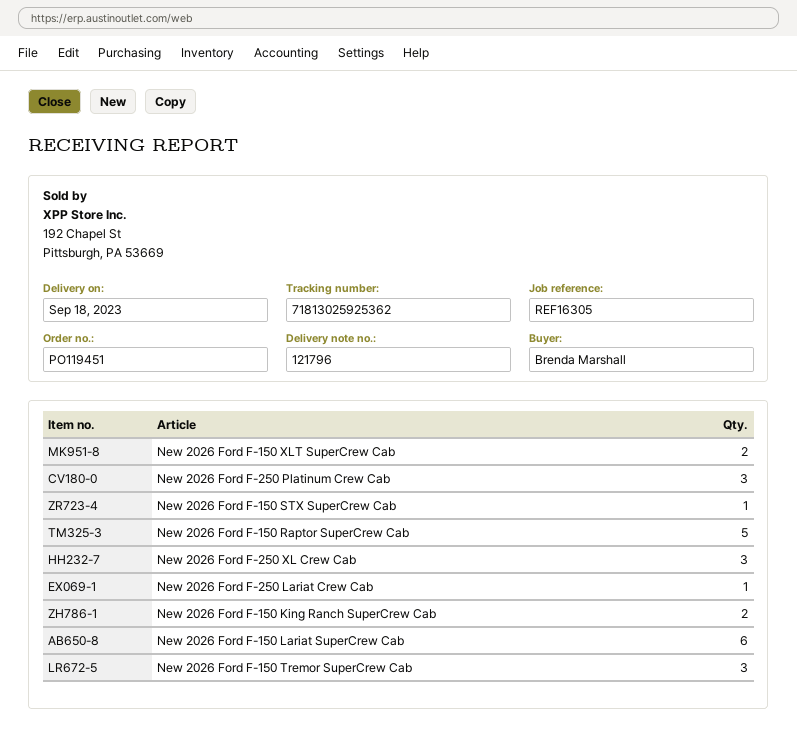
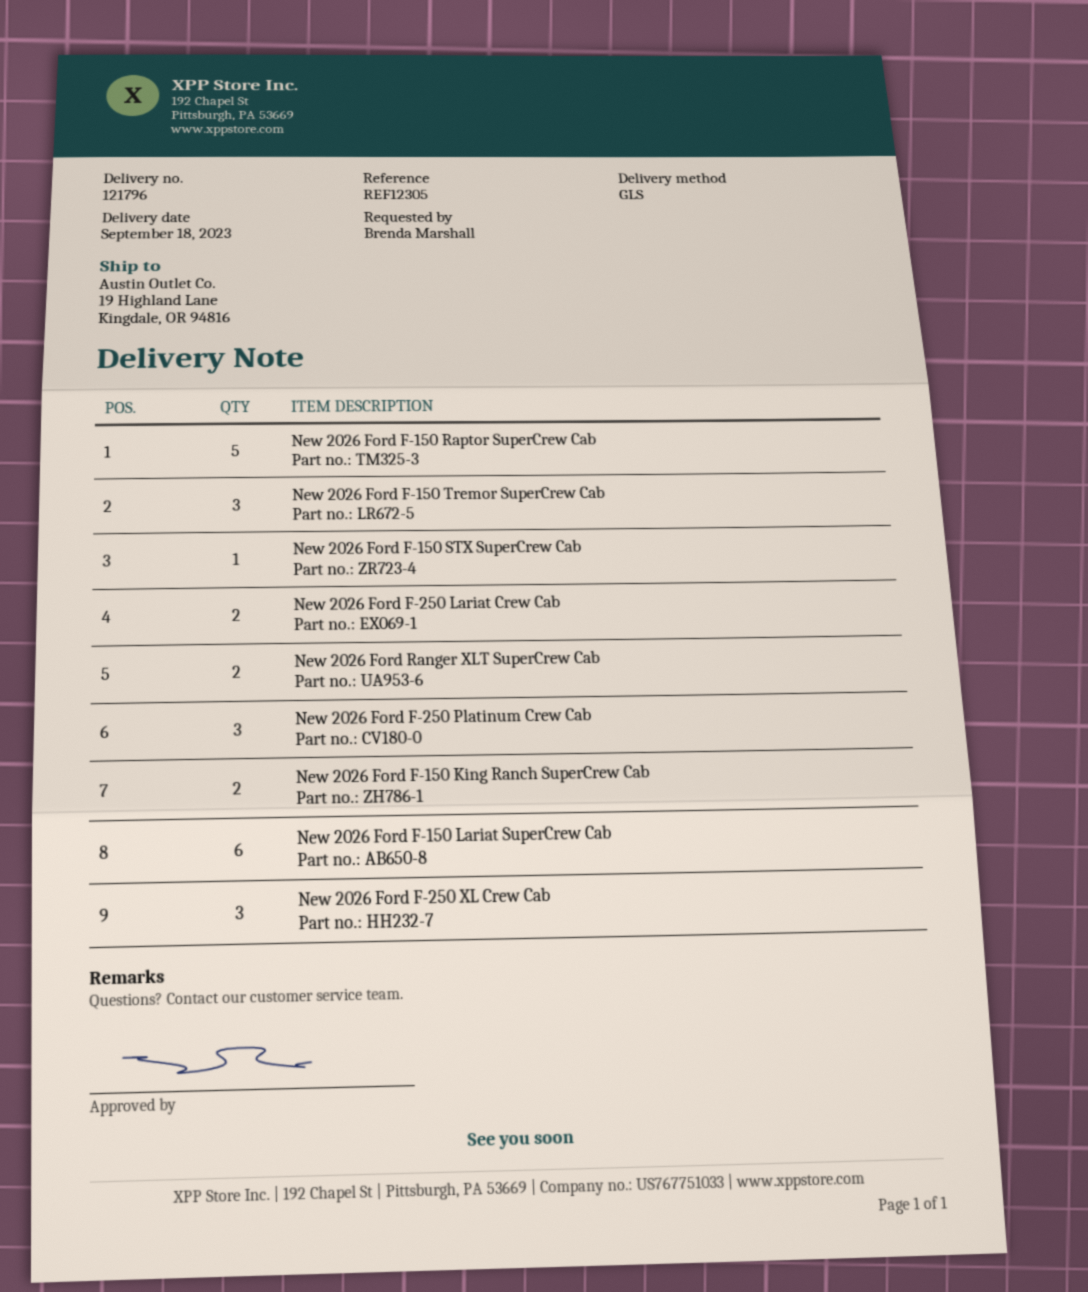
reference: REF16305 -> REF12305
New 2026 Ford F-150 XLT SuperCrew Cab: 2 -> none
New 2026 Ford F-250 Lariat Crew Cab: 1 -> 2
New 2026 Ford Ranger XLT SuperCrew Cab: none -> 2

